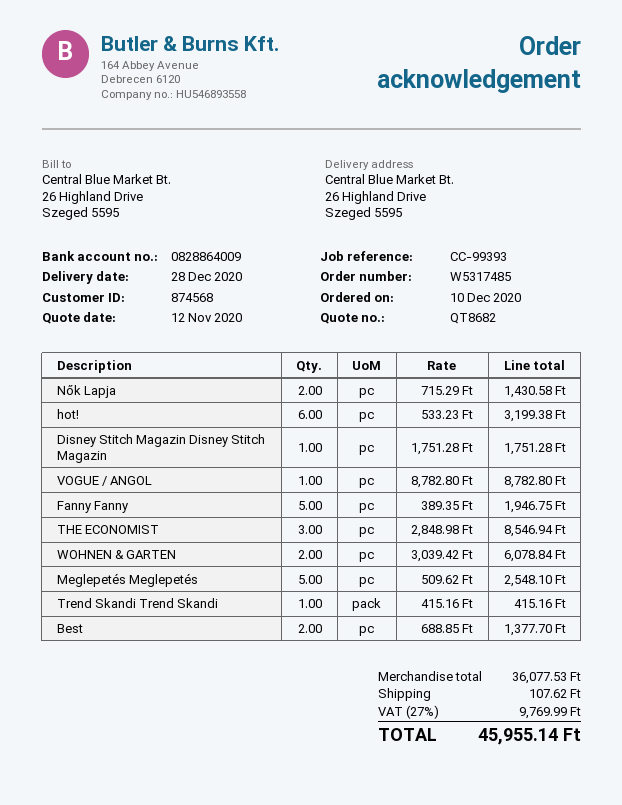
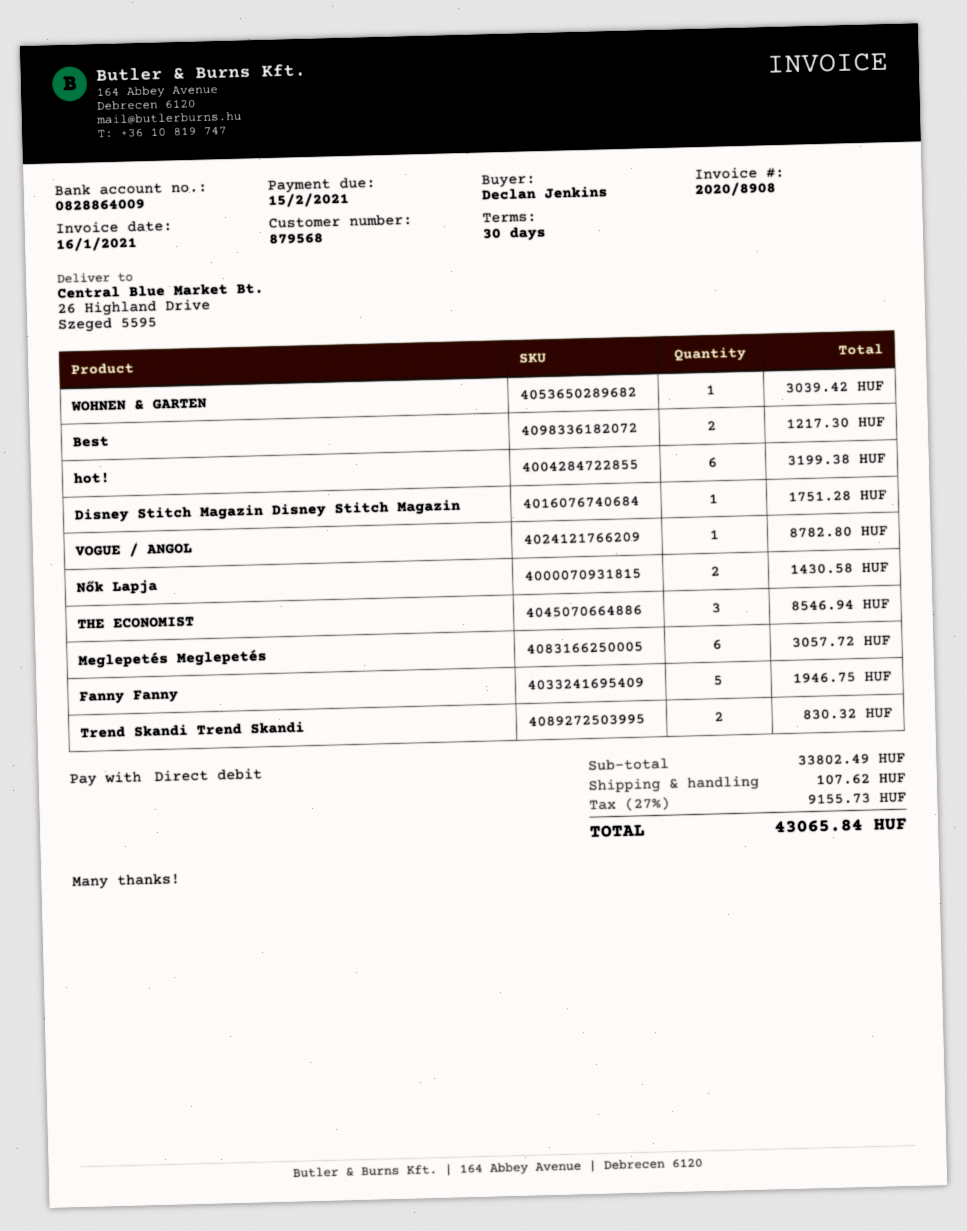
customer number: 874568 -> 879568
WOHNEN & GARTEN: 2 for 6078.84 -> 1 for 3039.42
Meglepetés Meglepetés: 5 for 2548.10 -> 6 for 3057.72
Trend Skandi Trend Skandi: 1 for 415.16 -> 2 for 830.32
Best: 2 for 1377.70 -> 2 for 1217.30
subtotal: 36077.53 -> 33802.49
tax: 27% = 9769.99 -> 27% = 9155.73
total: 45955.14 -> 43065.84

